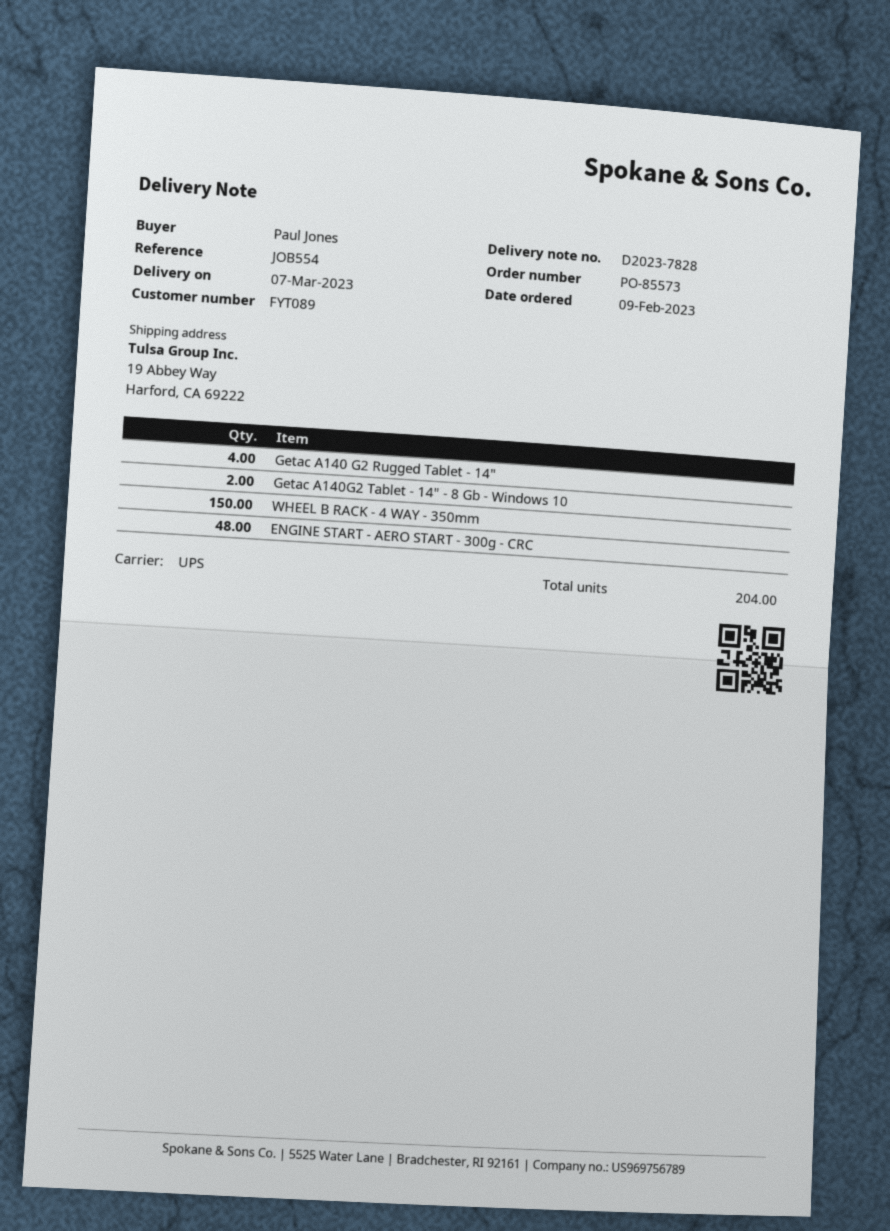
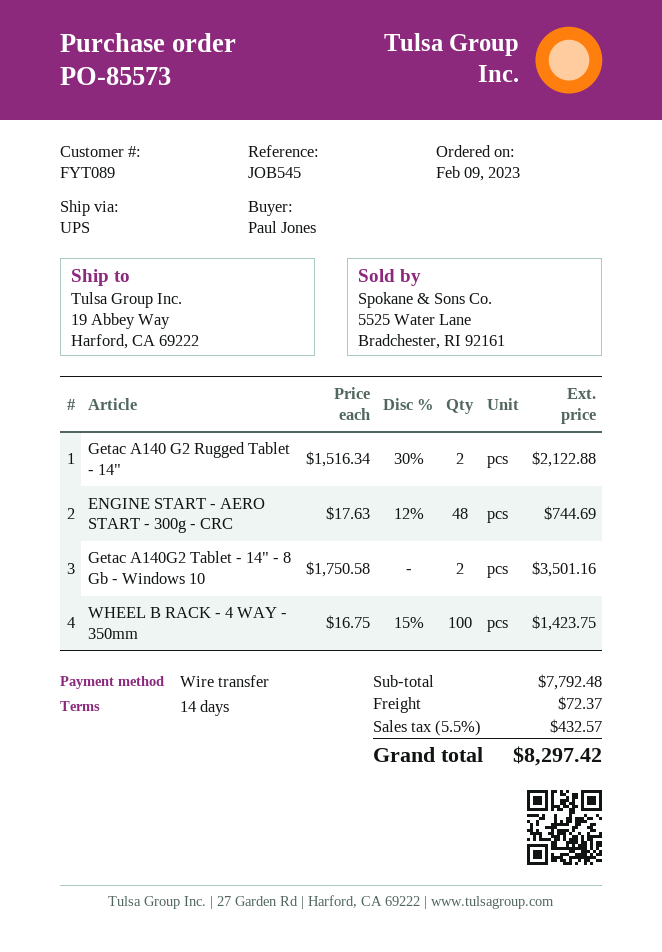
reference: JOB554 -> JOB545
Getac A140 G2 Rugged Tablet - 14": 4 -> 2
WHEEL B RACK - 4 WAY - 350mm: 150 -> 100

